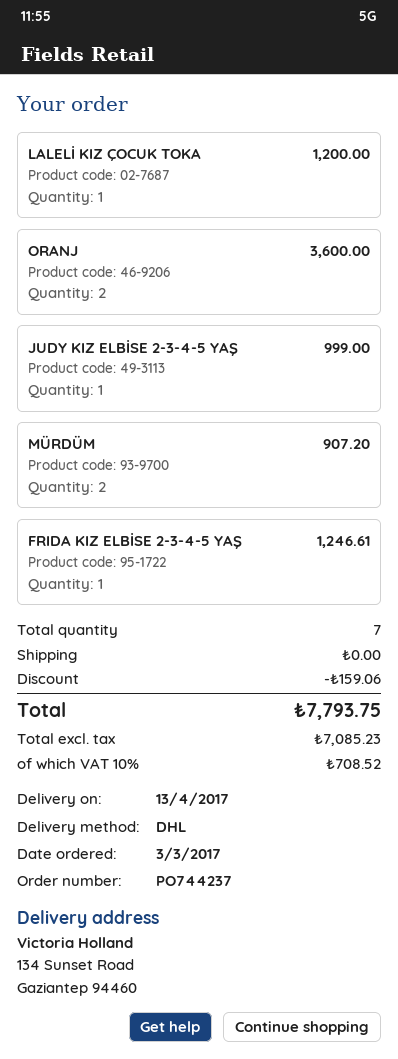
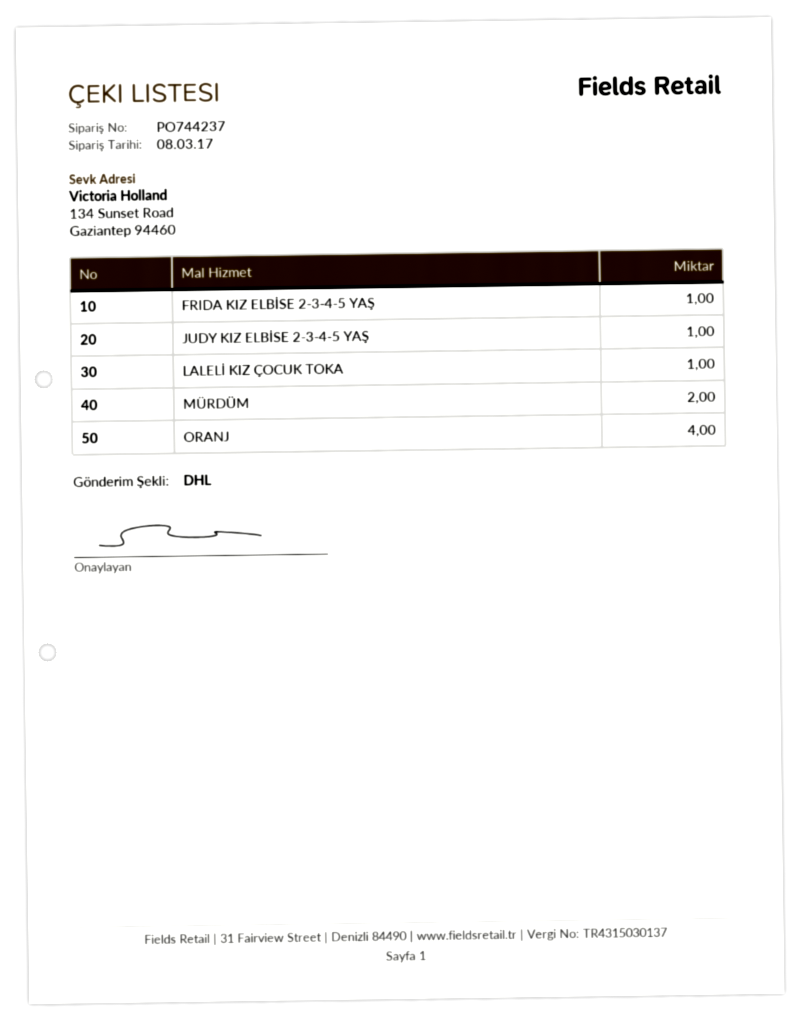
order date: 2017-03-03 -> 2017-03-08
ORANJ: 2 -> 4

